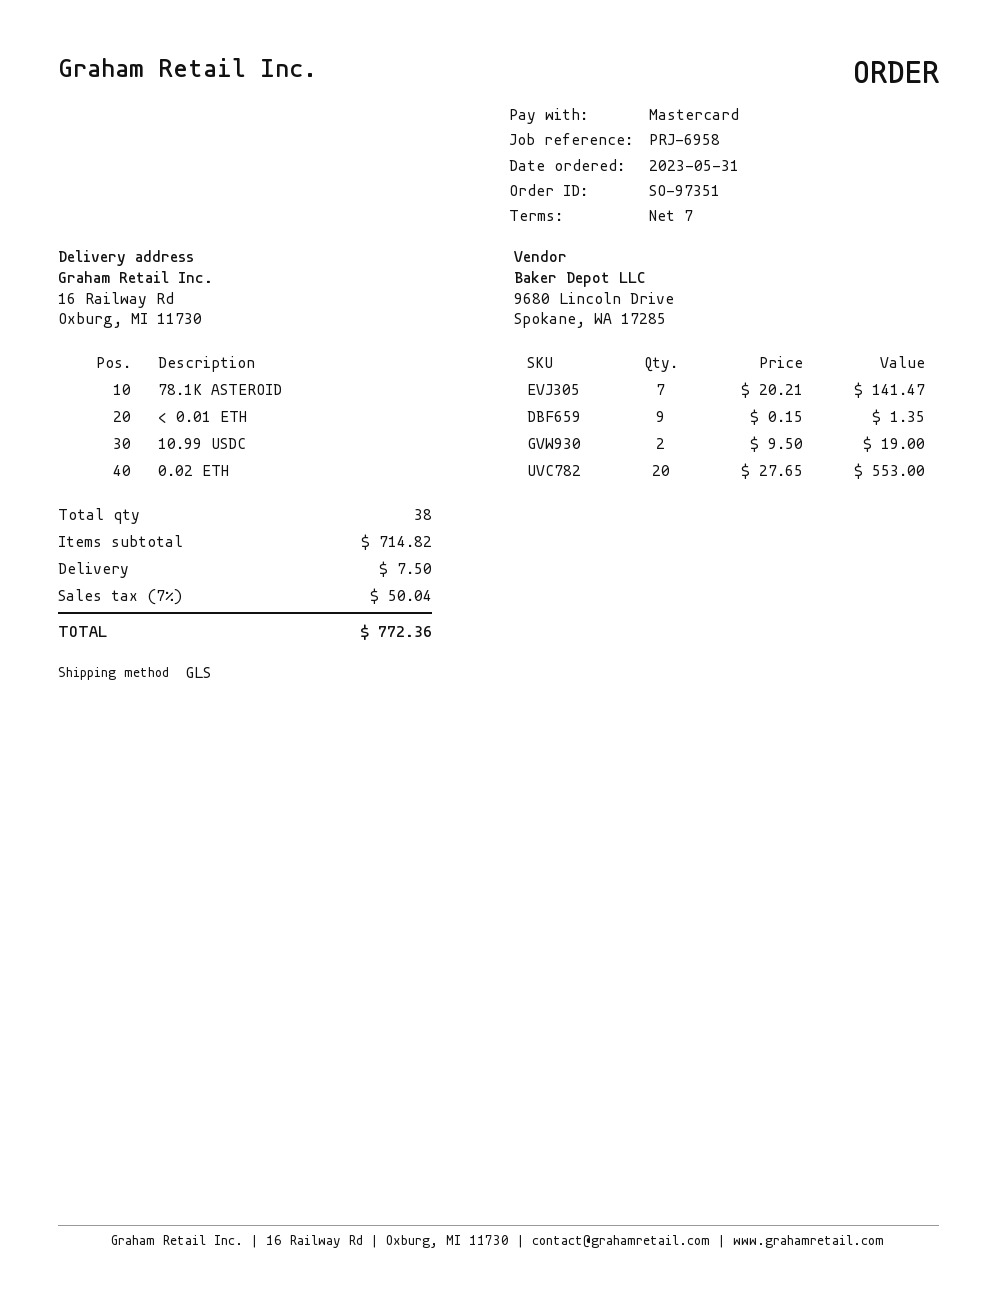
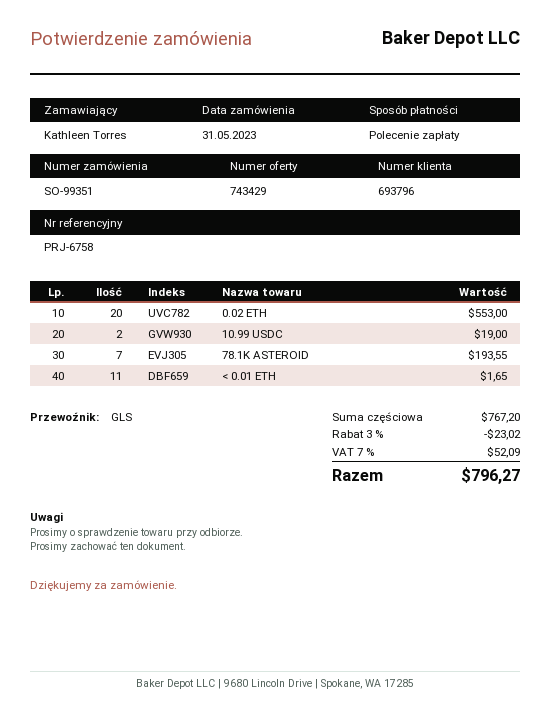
order number: SO-97351 -> SO-99351
reference: PRJ-6958 -> PRJ-6758
payment method: Mastercard -> direct debit
78.1K ASTEROID: 7 for 141.47 -> 7 for 193.55
< 0.01 ETH: 9 for 1.35 -> 11 for 1.65
subtotal: 714.82 -> 767.20
discount: none -> 3% = 23.02
shipping: 7.50 -> none
tax: 7% = 50.04 -> 7% = 52.09
total: 772.36 -> 796.27

